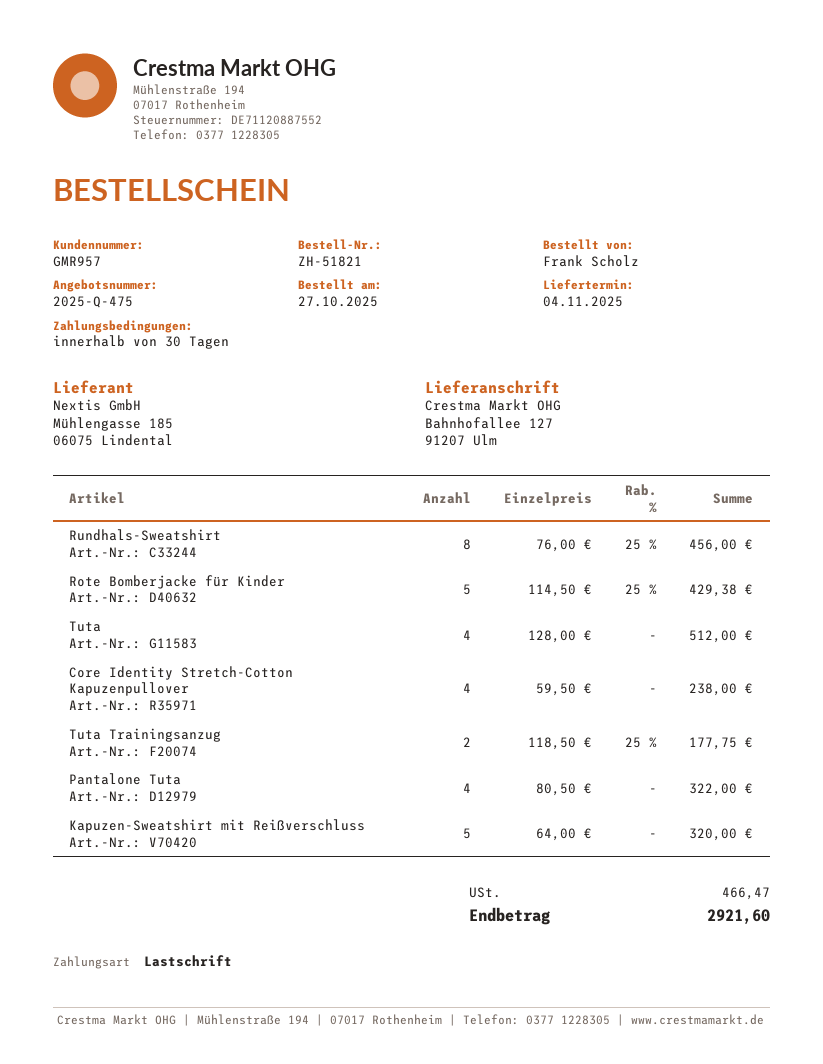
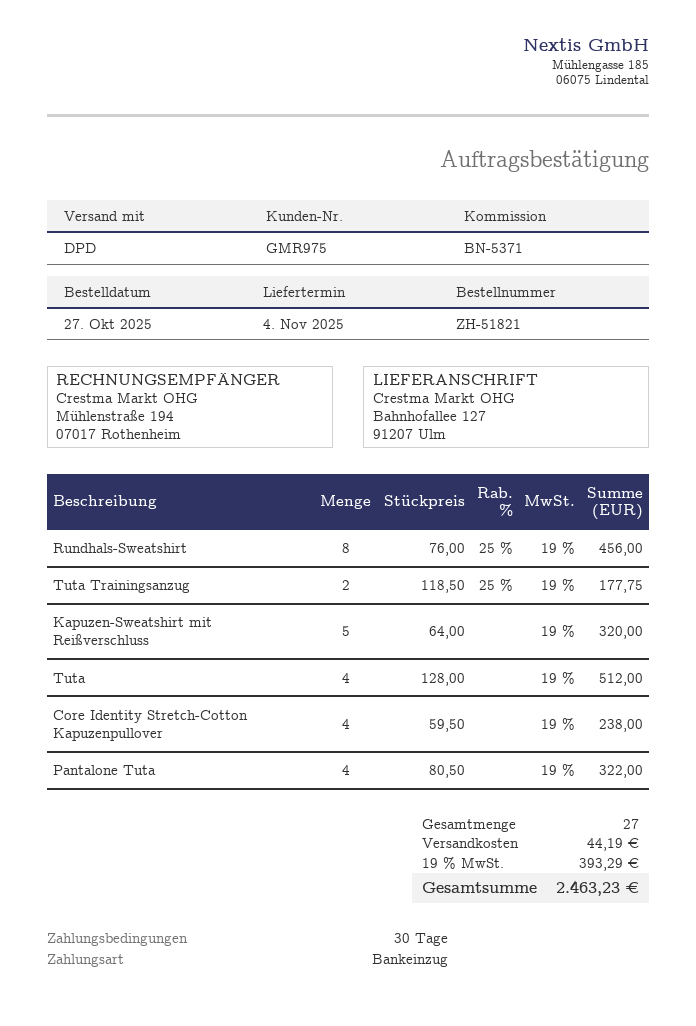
customer number: GMR957 -> GMR975
Rote Bomberjacke für Kinder: 5 x 114.50 - 25% = 429.38 -> none
shipping: none -> 44.19
tax: 466.47 -> 393.29
total: 2921.60 -> 2463.23

